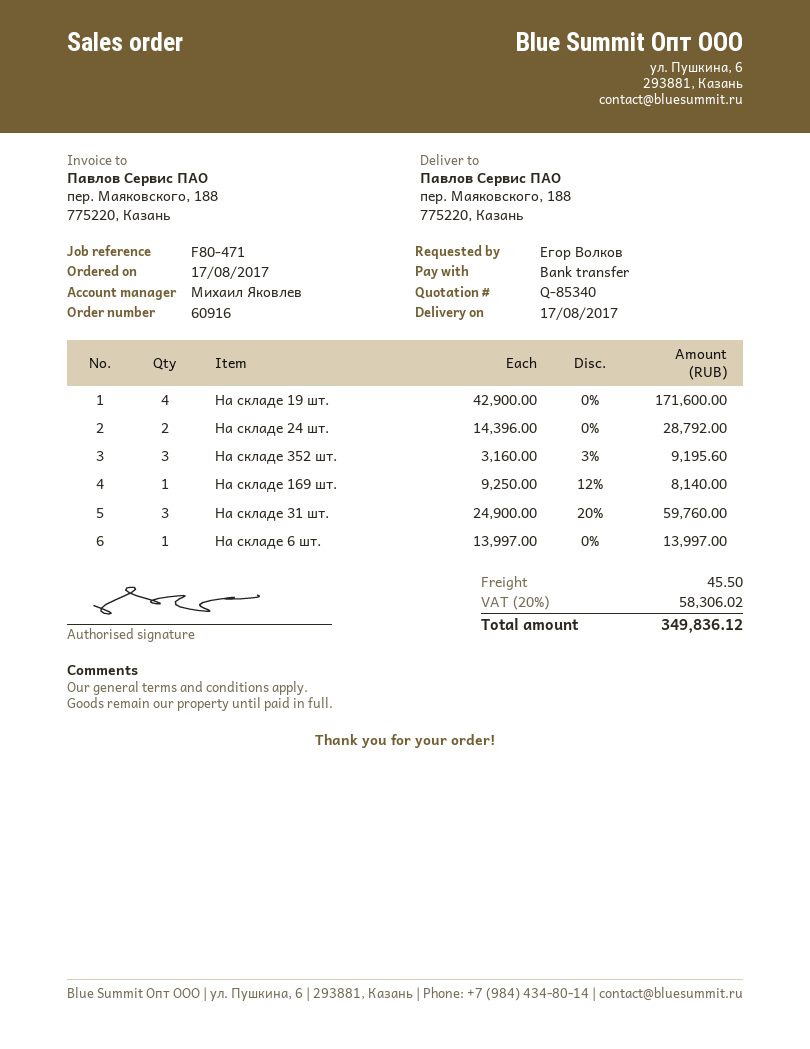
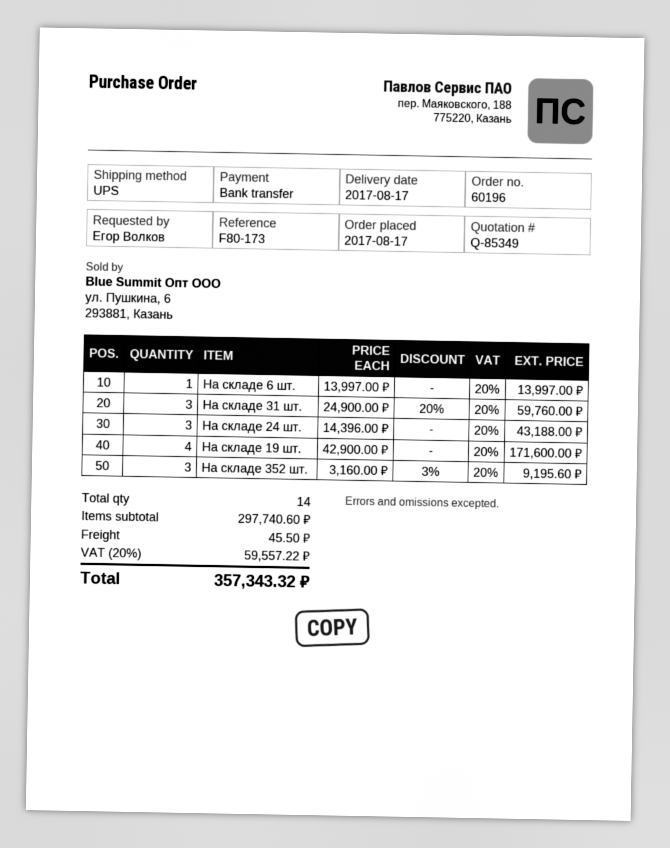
quote number: Q-85340 -> Q-85349
order number: 60916 -> 60196
reference: F80-471 -> F80-173
На складе 24 шт.: 2 x 14396.00 = 28792.00 -> 3 x 14396.00 = 43188.00
На складе 169 шт.: 1 x 9250.00 - 12% = 8140.00 -> none
tax: 20% = 58306.02 -> 20% = 59557.22
total: 349836.12 -> 357343.32

